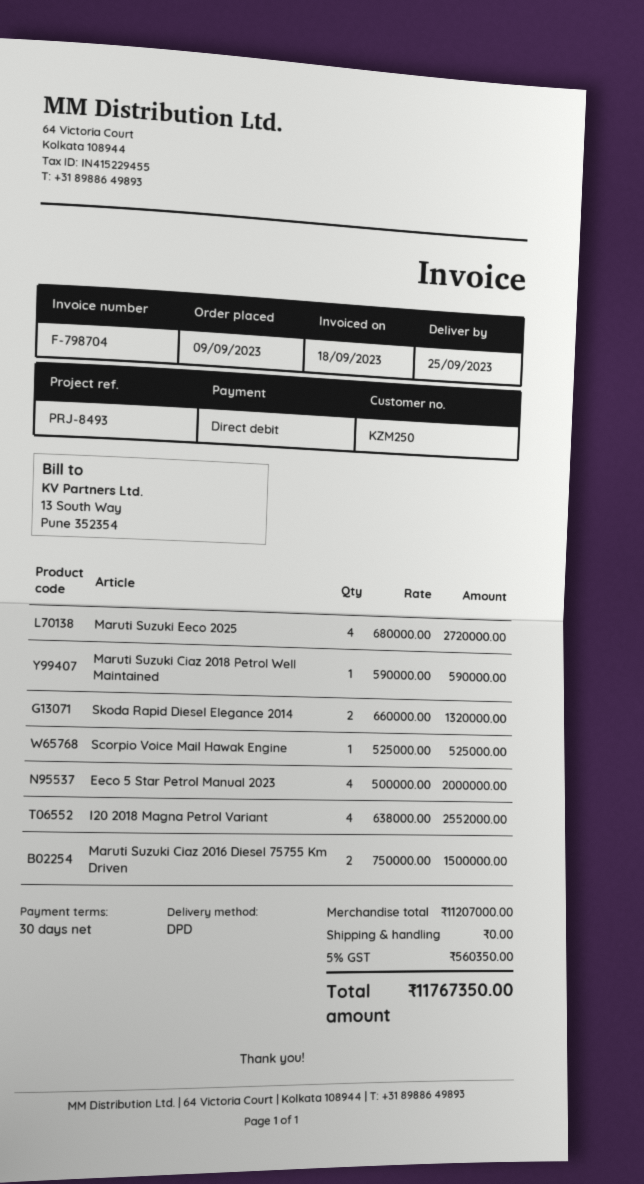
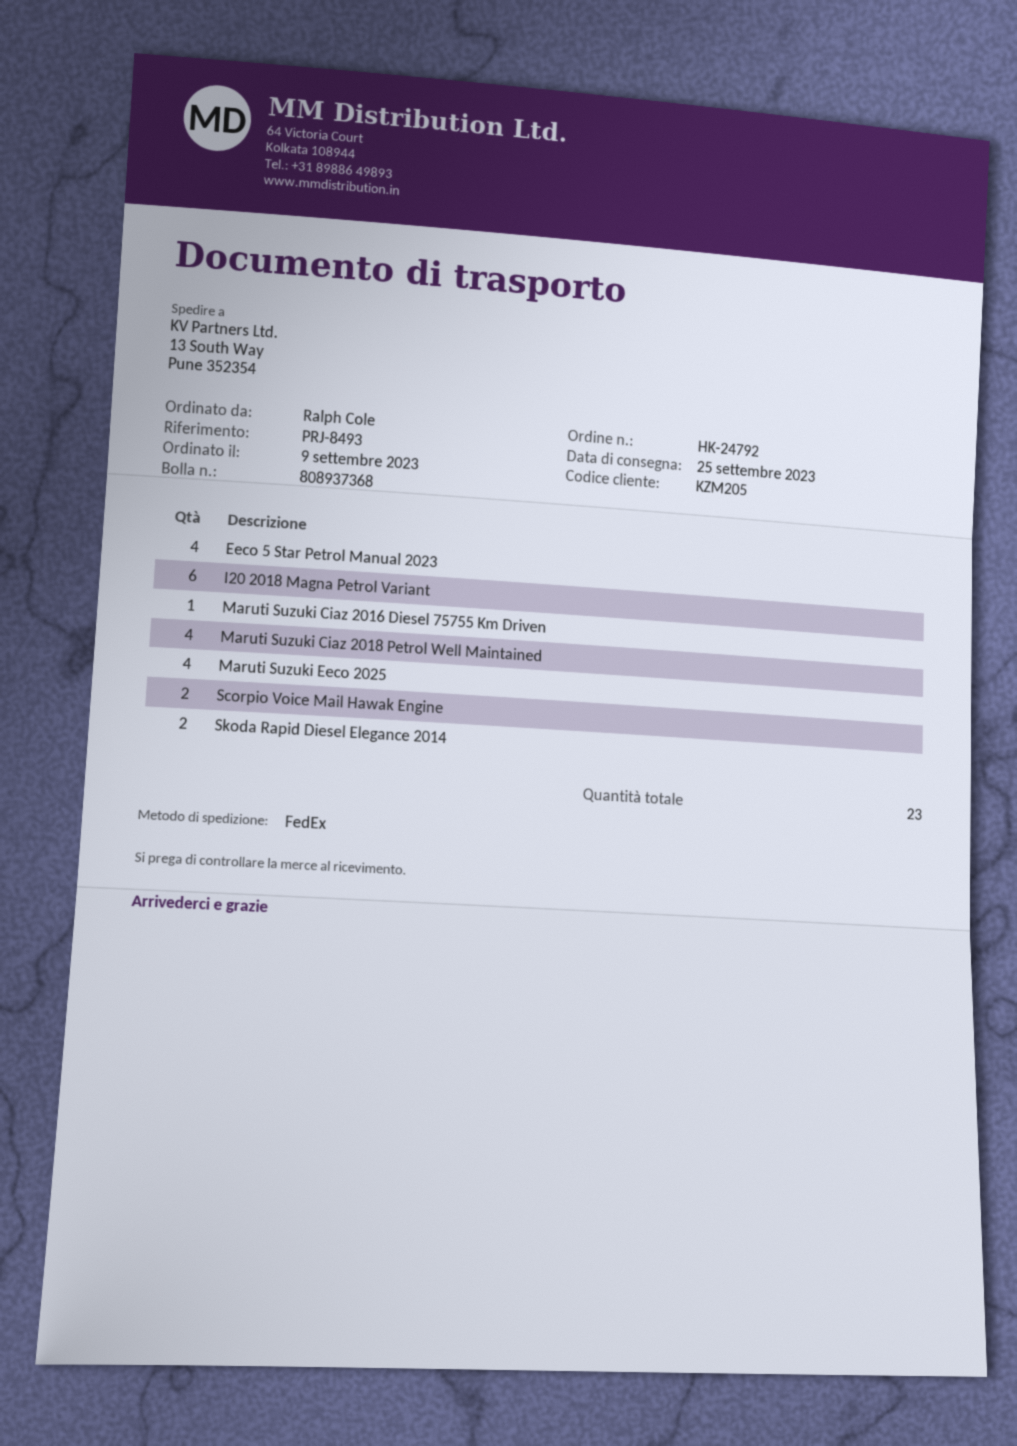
customer number: KZM250 -> KZM205
shipping method: DPD -> FedEx
Maruti Suzuki Ciaz 2018 Petrol Well Maintained: 1 -> 4
Scorpio Voice Mail Hawak Engine: 1 -> 2
I20 2018 Magna Petrol Variant: 4 -> 6
Maruti Suzuki Ciaz 2016 Diesel 75755 Km Driven: 2 -> 1

